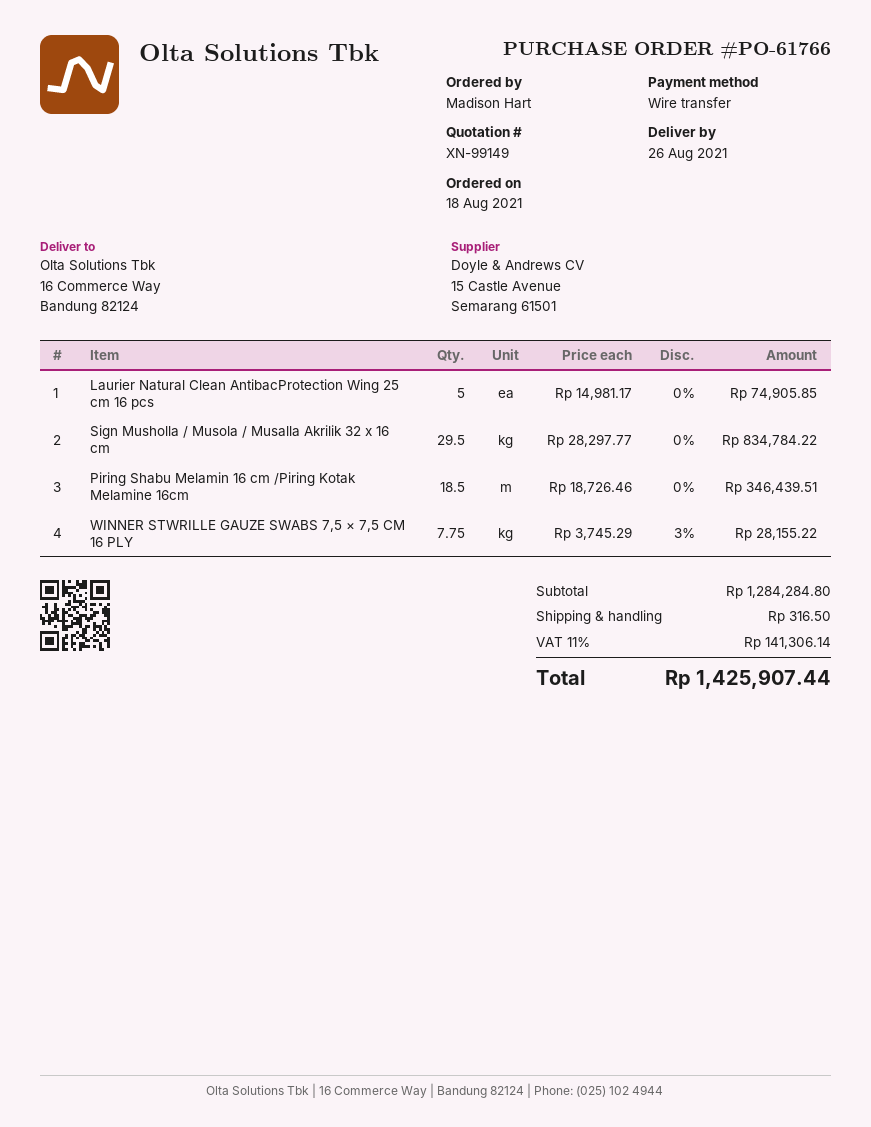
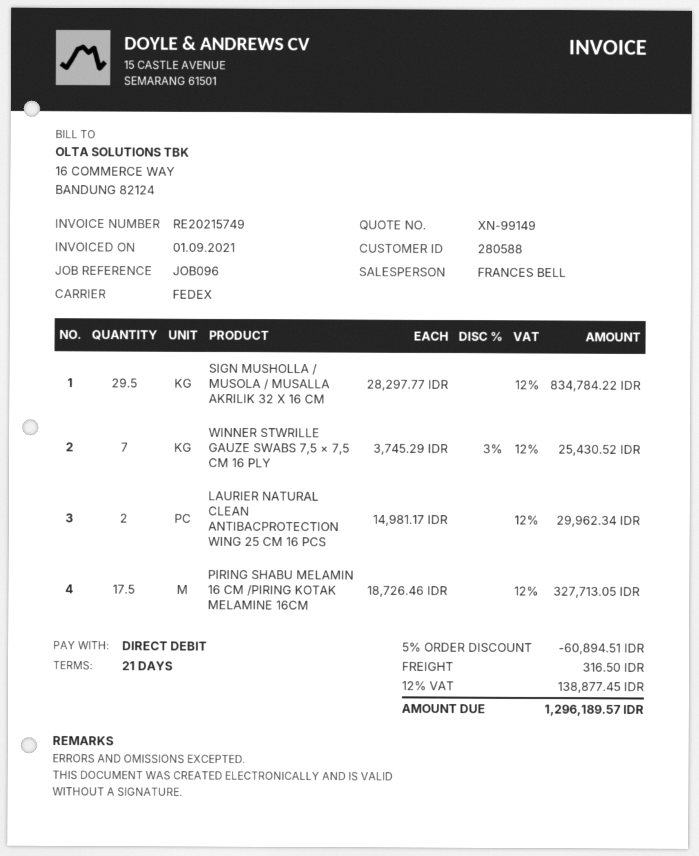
payment method: bank transfer -> direct debit
Laurier Natural Clean AntibacProtection Wing 25 cm 16 pcs: 5 x 14981.17 = 74905.85 -> 2 x 14981.17 = 29962.34
Piring Shabu Melamin 16 cm /Piring Kotak Melamine 16cm: 18.5 x 18726.46 = 346439.51 -> 17.5 x 18726.46 = 327713.05
WINNER STWRILLE GAUZE SWABS 7,5 × 7,5 CM 16 PLY: 7.75 x 3745.29 - 3% = 28155.22 -> 7 x 3745.29 - 3% = 25430.52
discount: none -> 5% = 60894.51
tax: 11% = 141306.14 -> 12% = 138877.45
total: 1425907.44 -> 1296189.57

